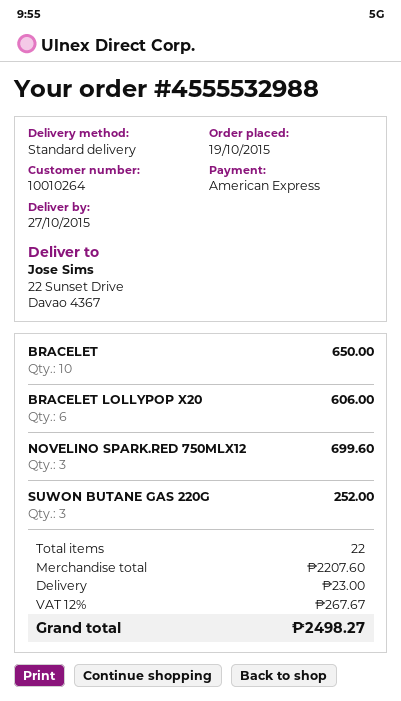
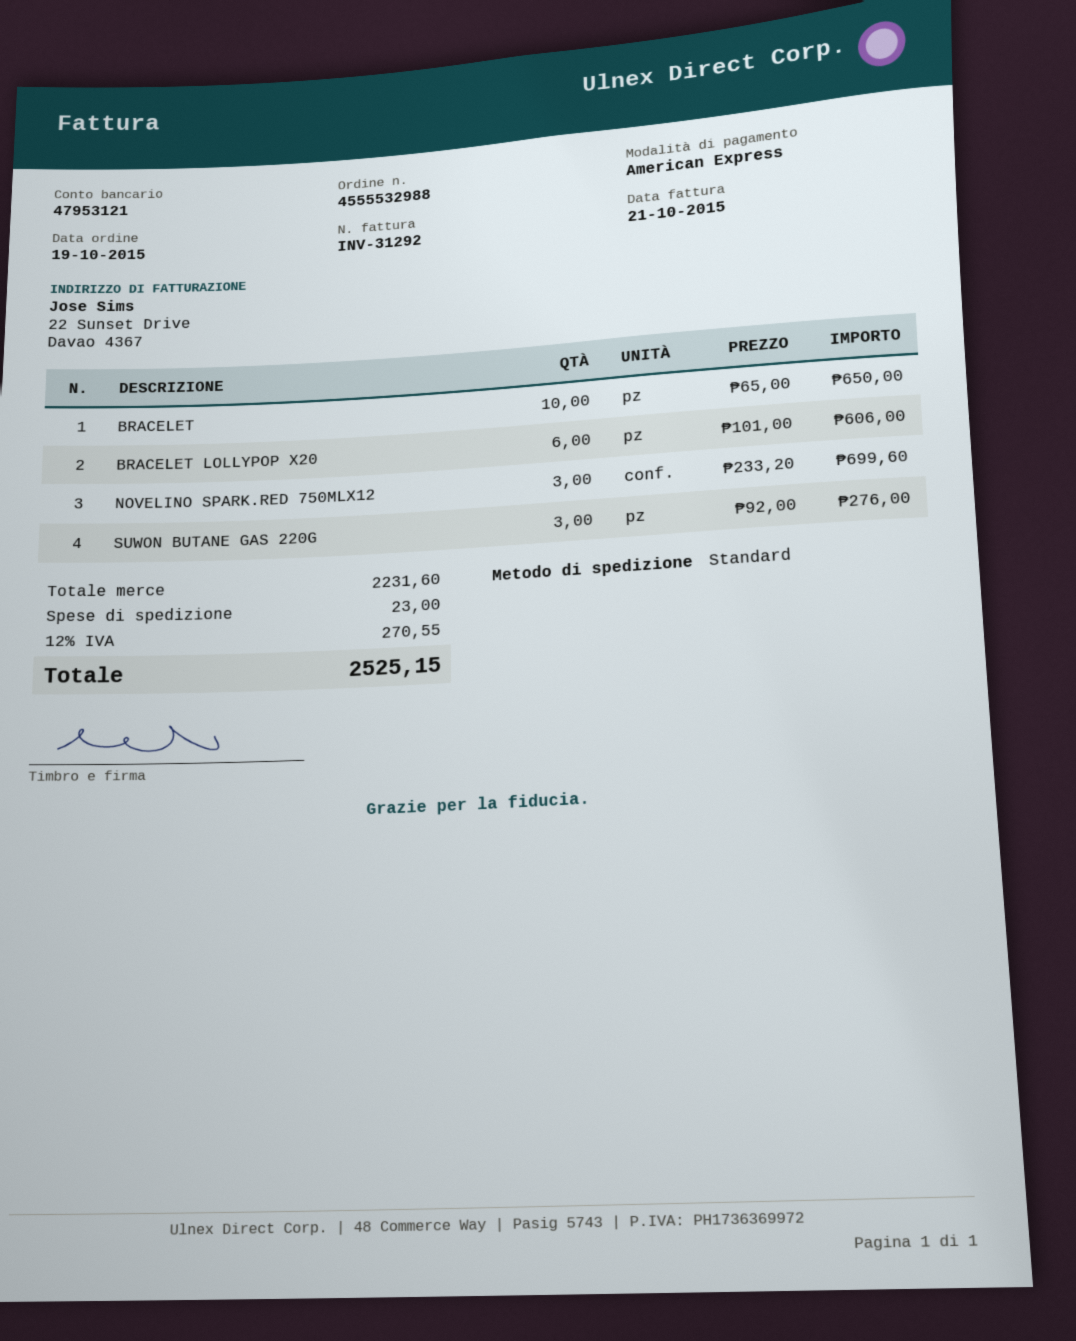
SUWON BUTANE GAS 220G: 3 for 252.00 -> 3 for 276.00
subtotal: 2207.60 -> 2231.60
tax: 12% = 267.67 -> 12% = 270.55
total: 2498.27 -> 2525.15

